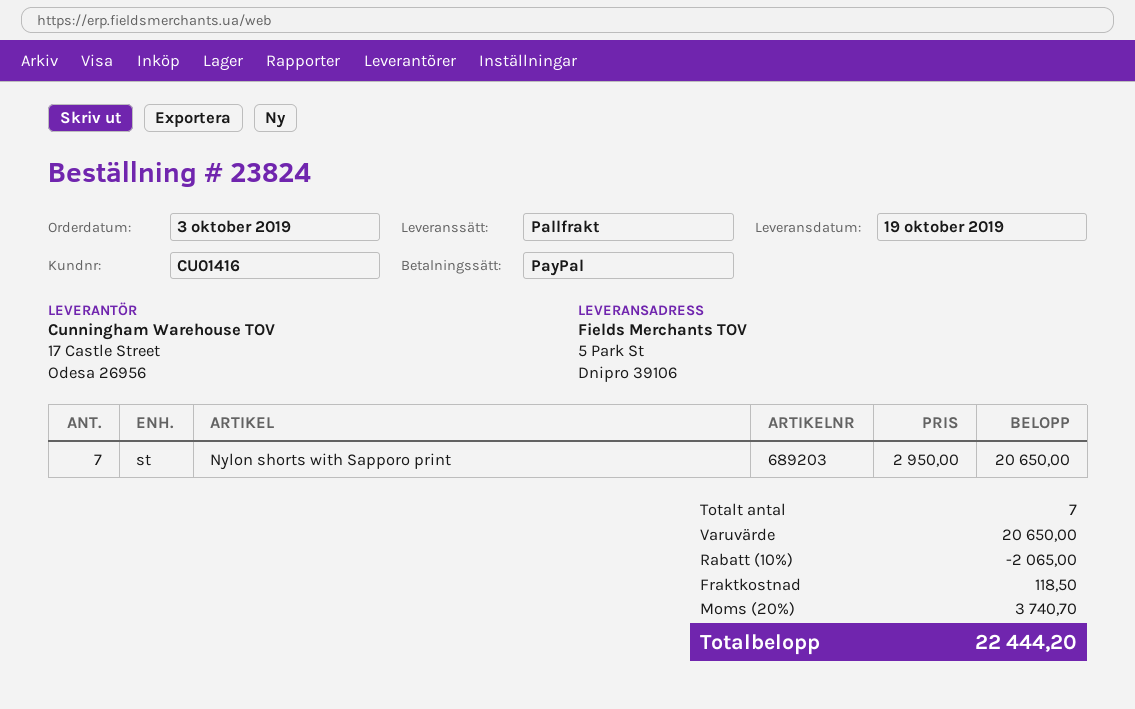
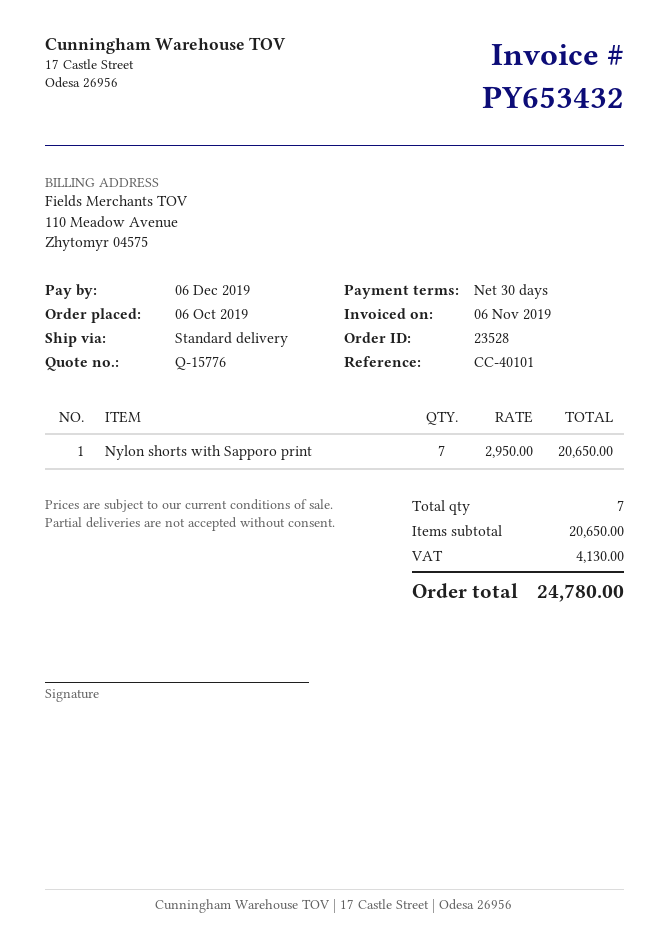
order number: 23824 -> 23528
order date: 2019-10-03 -> 2019-10-06
shipping method: pallet freight -> standard
discount: 10% = 2065.00 -> none
shipping: 118.50 -> none
tax: 3740.70 -> 4130.00
total: 22444.20 -> 24780.00

